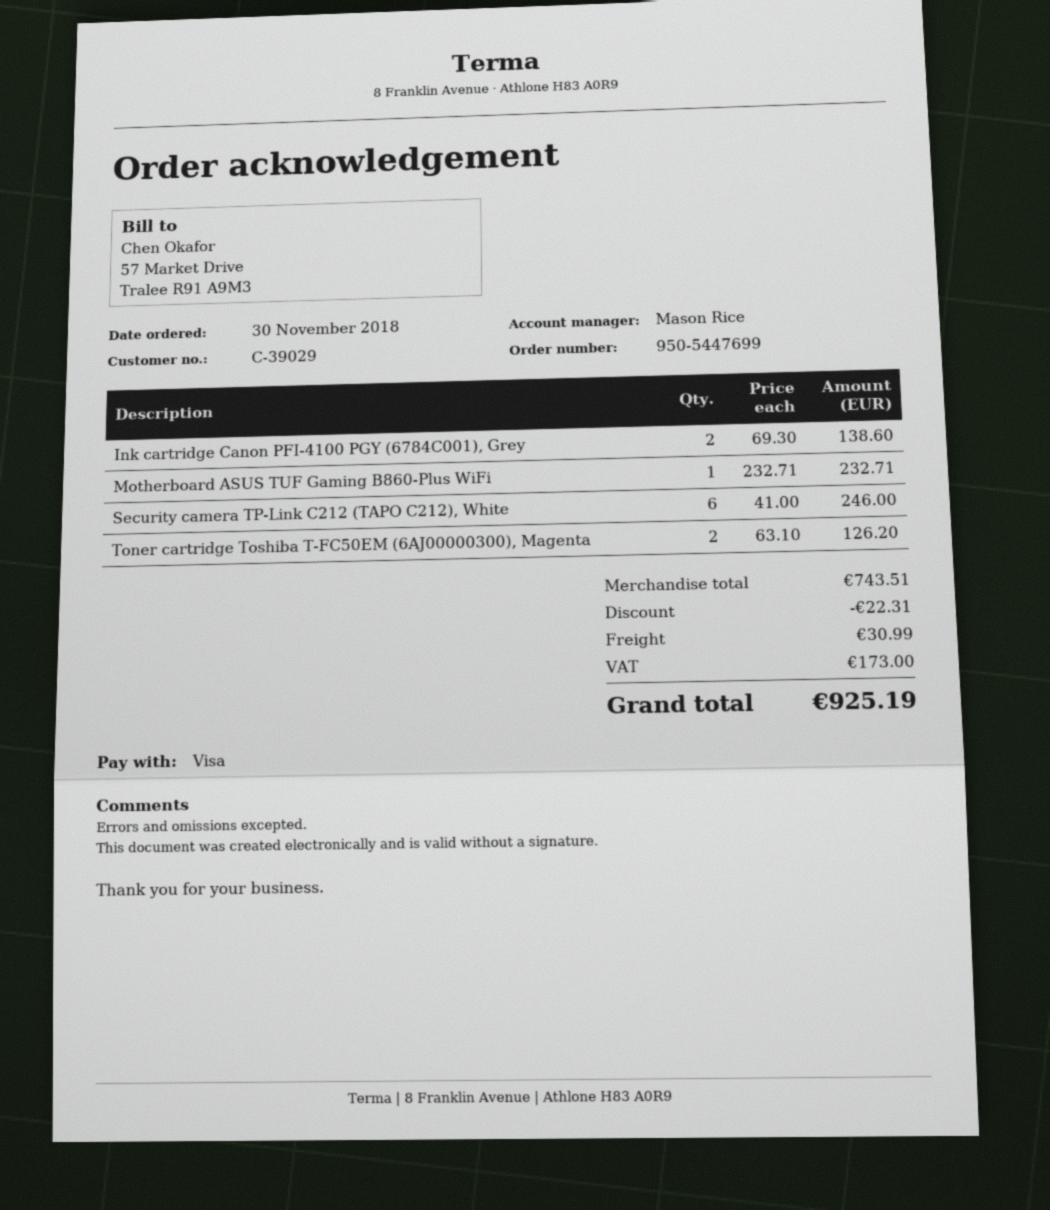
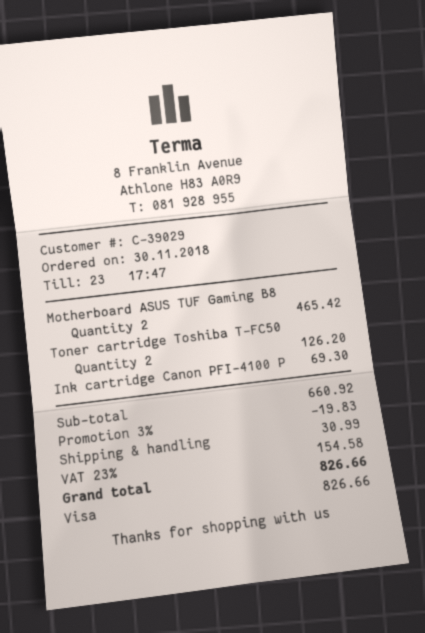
Ink cartridge Canon PFI-4100 PGY (6784C001), Grey: 2 for 138.60 -> 1 for 69.30
Motherboard ASUS TUF Gaming B860-Plus WiFi: 1 for 232.71 -> 2 for 465.42
Security camera TP-Link C212 (TAPO C212), White: 6 for 246.00 -> none
subtotal: 743.51 -> 660.92
discount: 22.31 -> 19.83
tax: 173.00 -> 154.58
total: 925.19 -> 826.66

